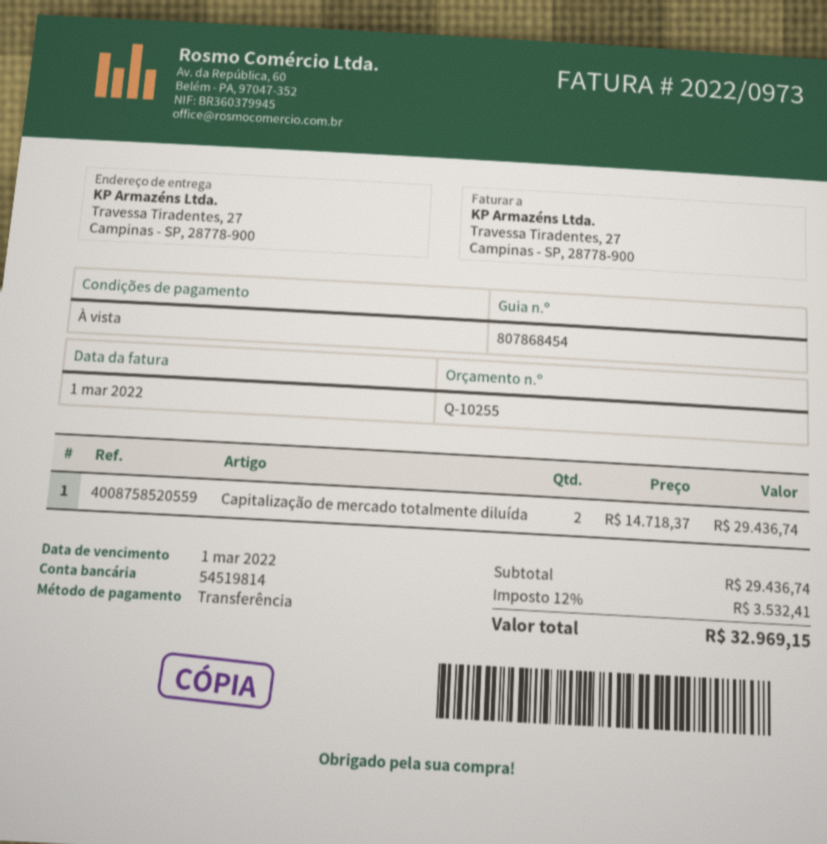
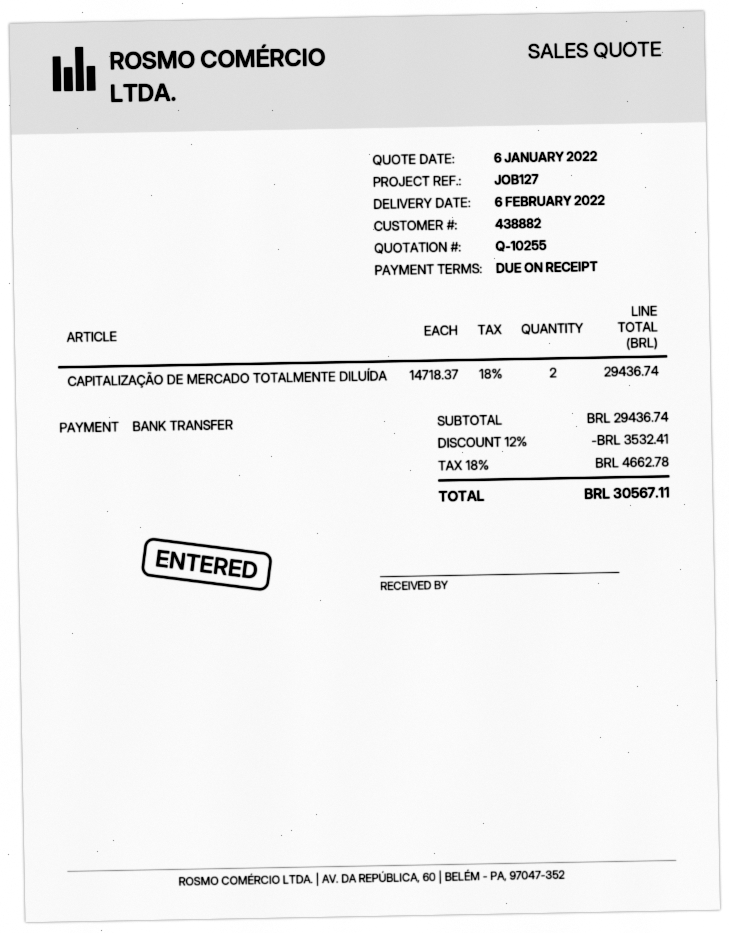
discount: none -> 12% = 3532.41
tax: 12% = 3532.41 -> 18% = 4662.78
total: 32969.15 -> 30567.11

